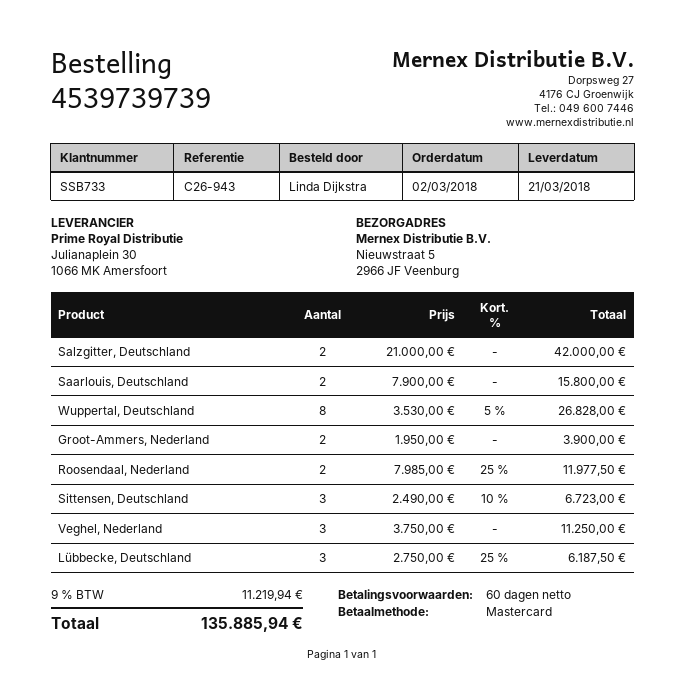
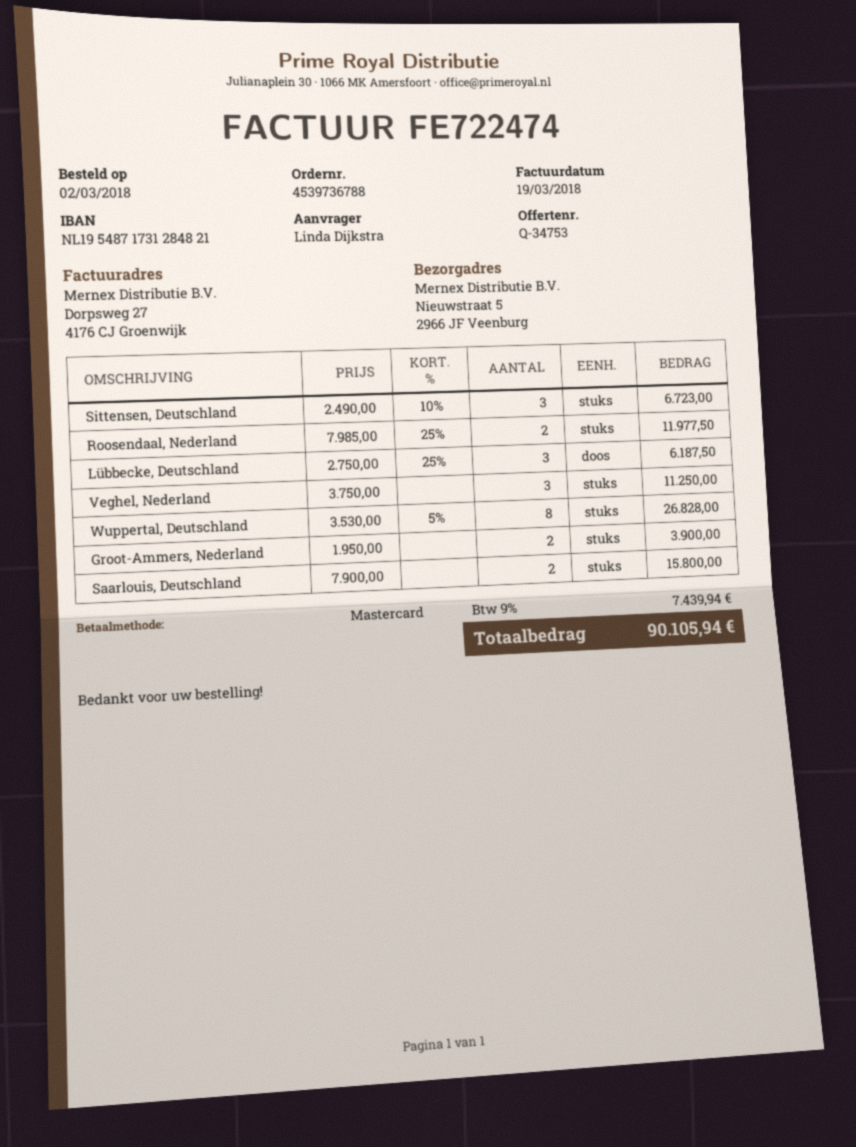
order number: 4539739739 -> 4539736788
Salzgitter, Deutschland: 2 x 21000.00 = 42000.00 -> none
tax: 9% = 11219.94 -> 9% = 7439.94
total: 135885.94 -> 90105.94

